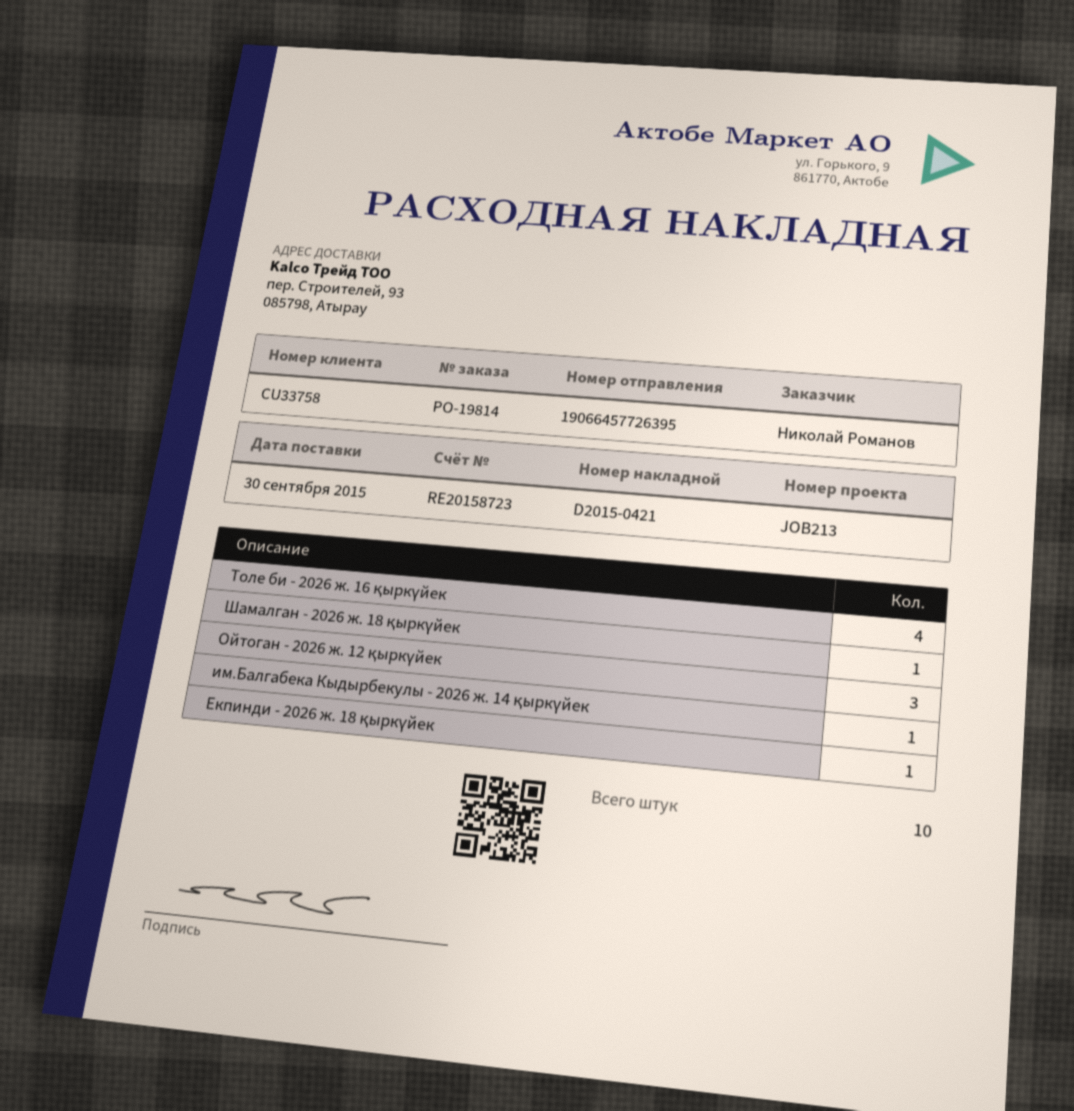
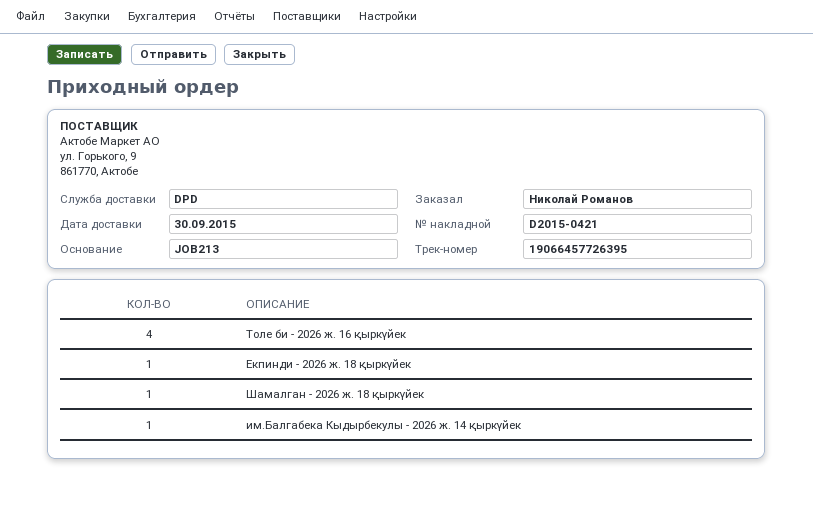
Ойтоган - 2026 ж. 12 қыркүйек: 3 -> none

